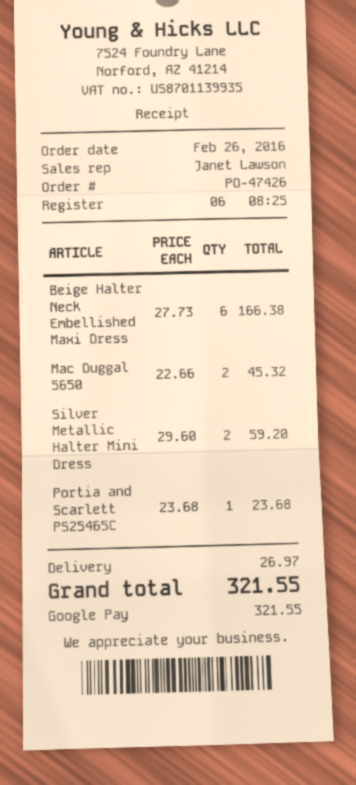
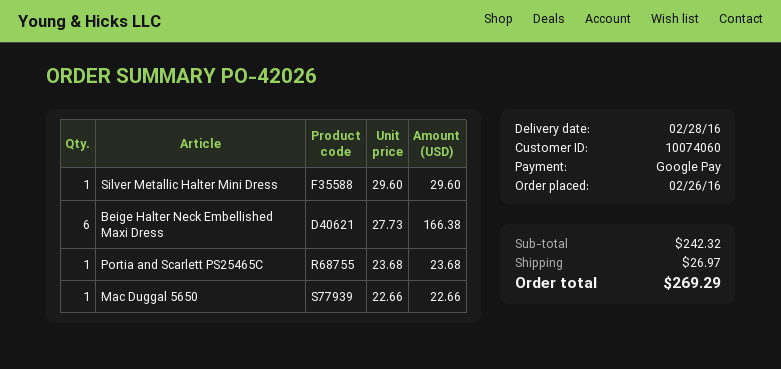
order number: PO-47426 -> PO-42026
Mac Duggal 5650: 2 x 22.66 = 45.32 -> 1 x 22.66 = 22.66
Silver Metallic Halter Mini Dress: 2 x 29.60 = 59.20 -> 1 x 29.60 = 29.60
total: 321.55 -> 269.29

